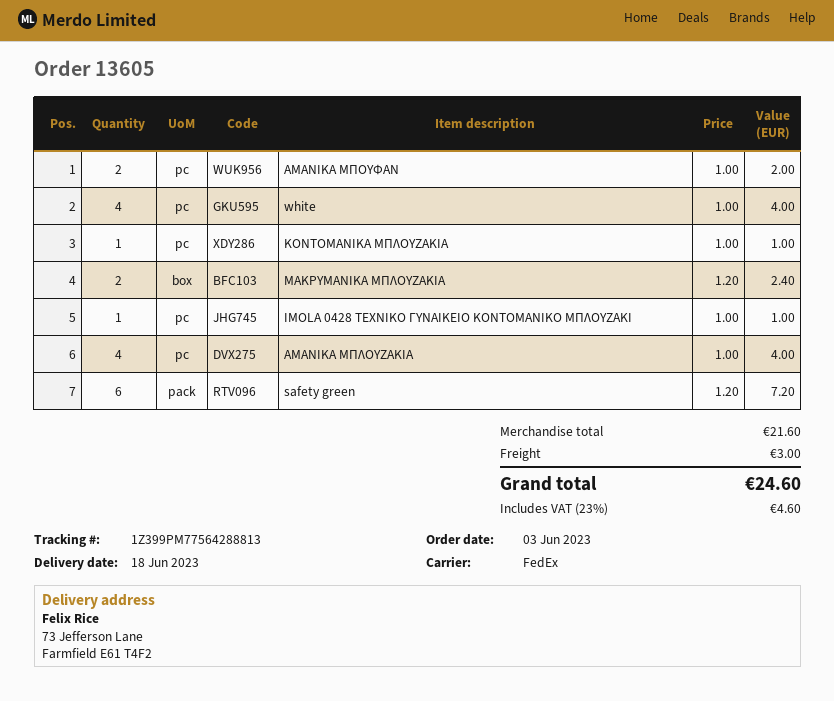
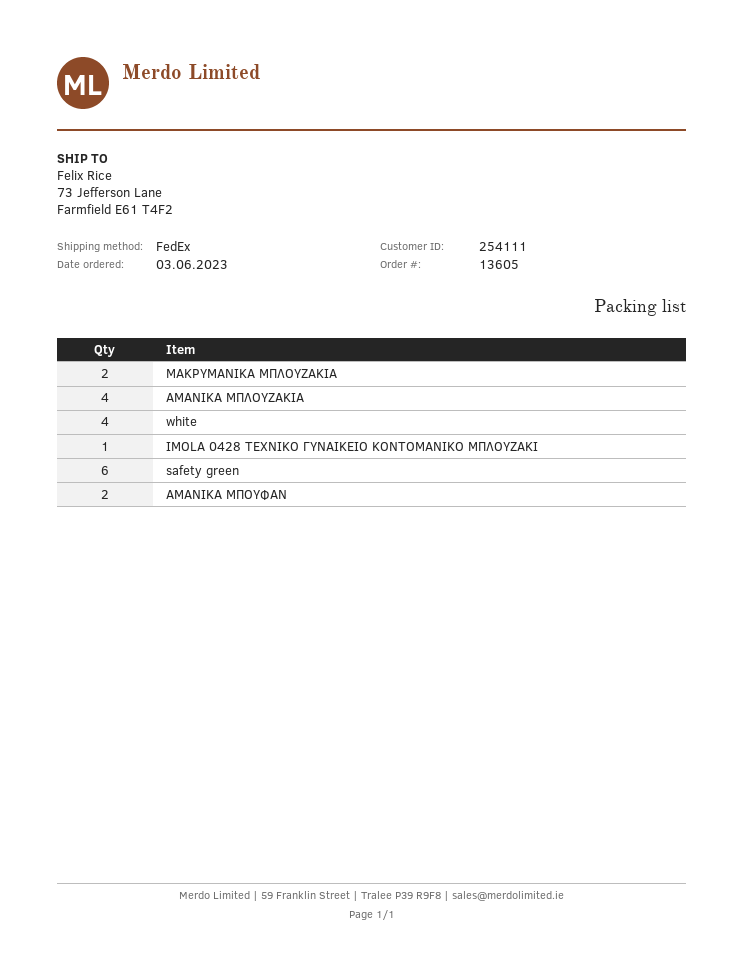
ΚΟΝΤΟΜΑΝΙΚΑ ΜΠΛΟΥΖΑΚΙΑ: 1 -> none

